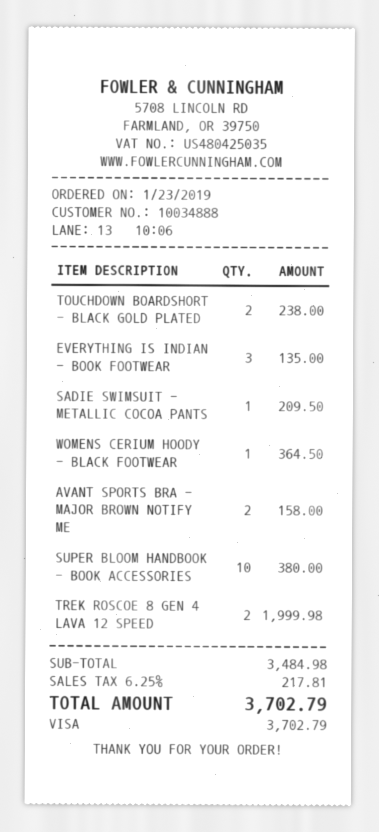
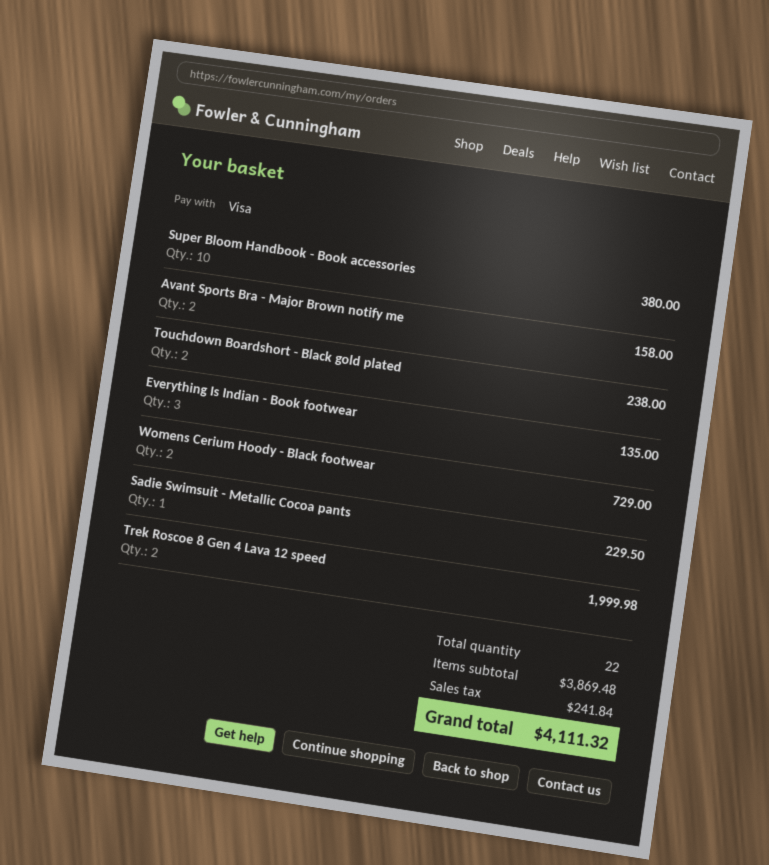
SADIE SWIMSUIT - METALLIC COCOA PANTS: 1 for 209.50 -> 1 for 229.50
WOMENS CERIUM HOODY - BLACK FOOTWEAR: 1 for 364.50 -> 2 for 729.00
subtotal: 3484.98 -> 3869.48
tax: 217.81 -> 241.84
total: 3702.79 -> 4111.32

